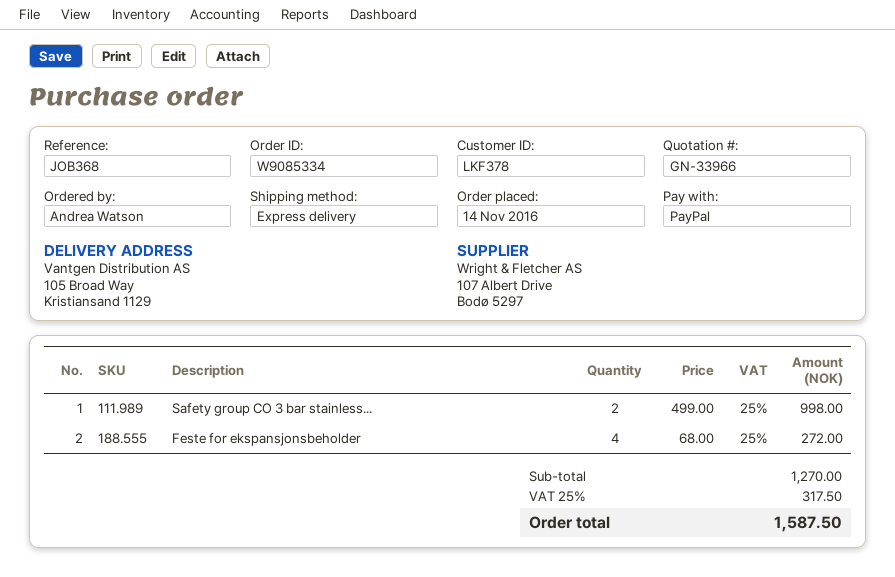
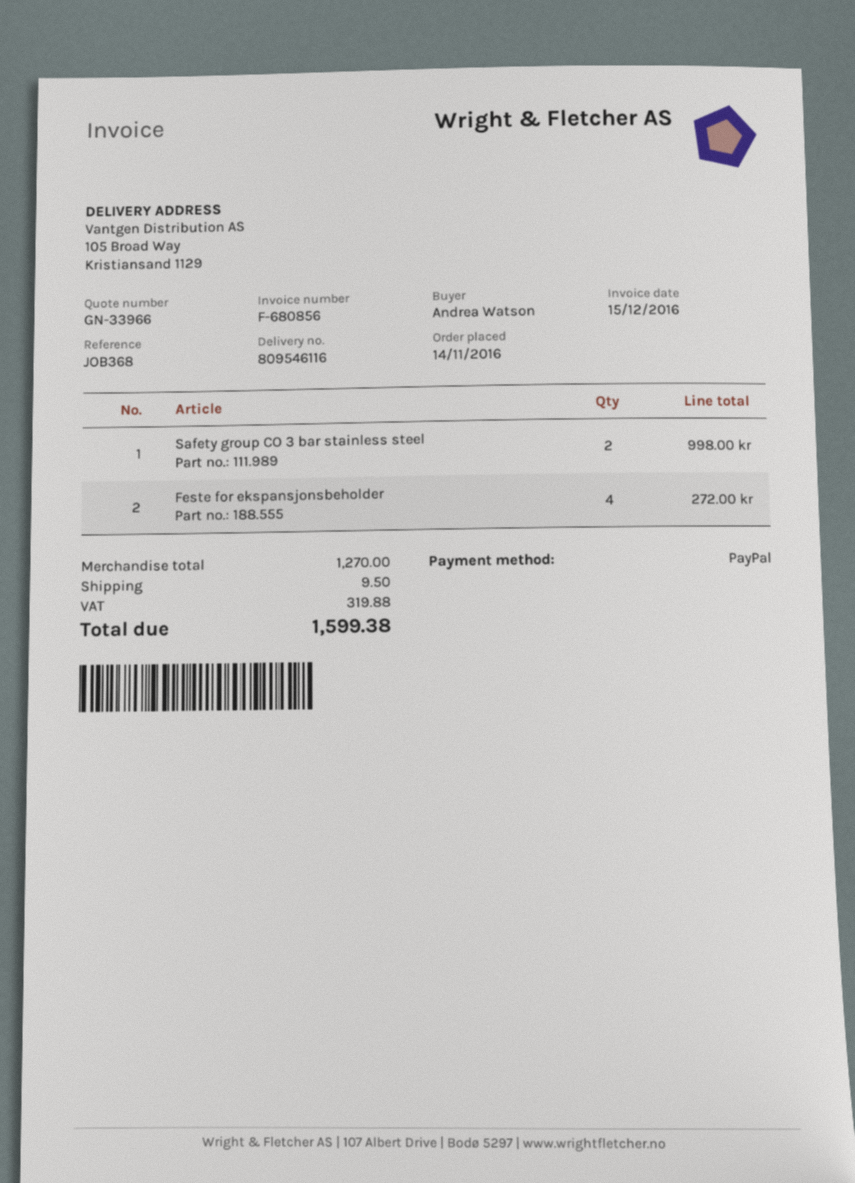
shipping: none -> 9.50
tax: 317.50 -> 319.88
total: 1587.50 -> 1599.38

